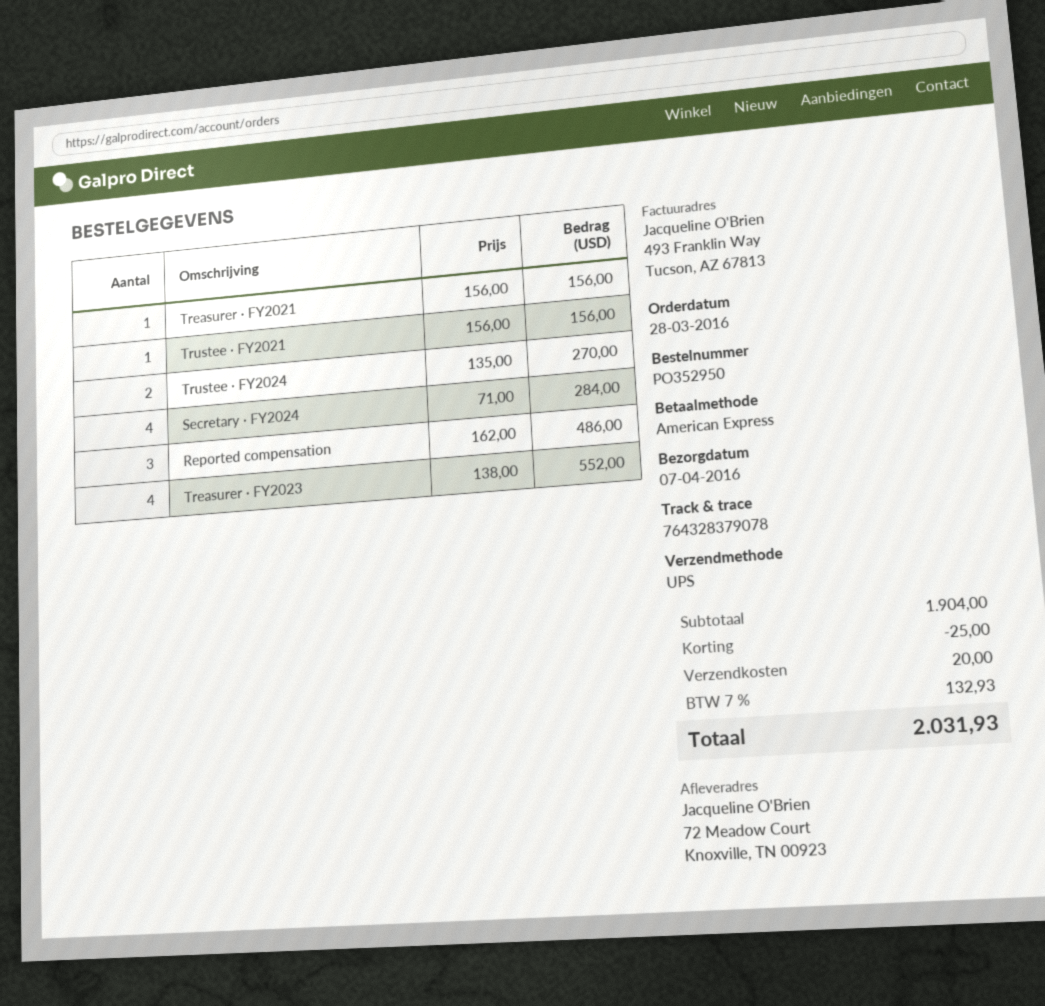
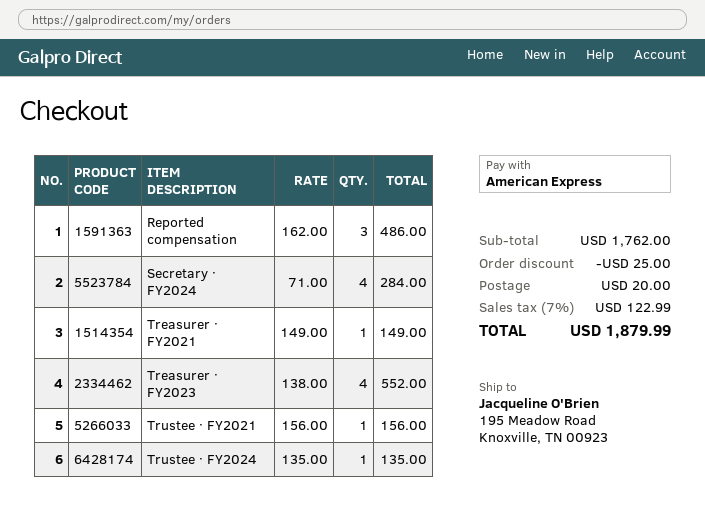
ship to: 72 Meadow Court, Knoxville, TN 00923 -> 195 Meadow Road, Knoxville, TN 00923
Treasurer · FY2021: 1 x 156.00 = 156.00 -> 1 x 149.00 = 149.00
Trustee · FY2024: 2 x 135.00 = 270.00 -> 1 x 135.00 = 135.00
subtotal: 1904.00 -> 1762.00
tax: 7% = 132.93 -> 7% = 122.99
total: 2031.93 -> 1879.99

